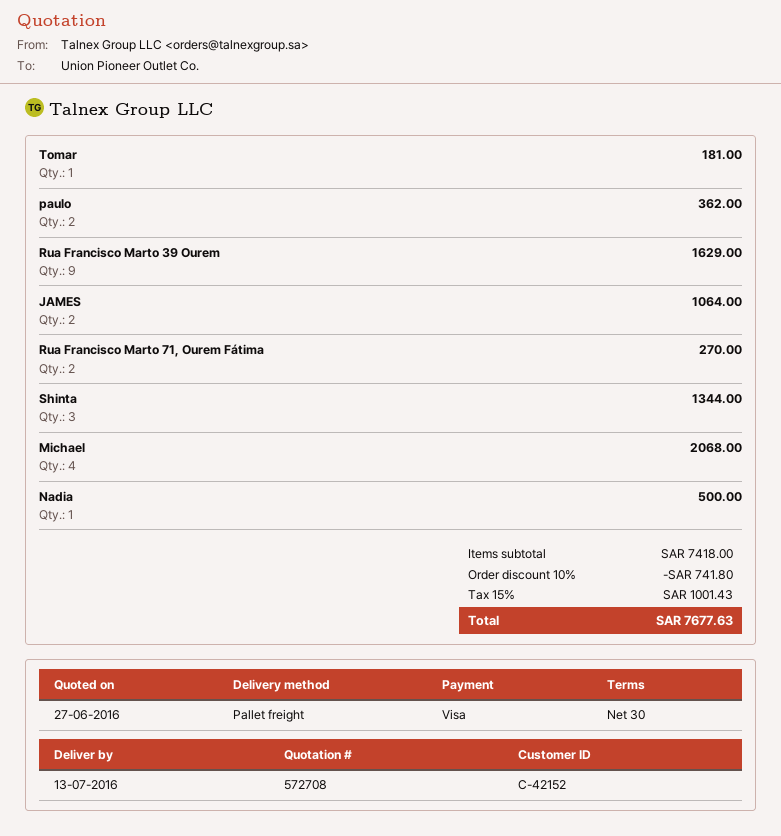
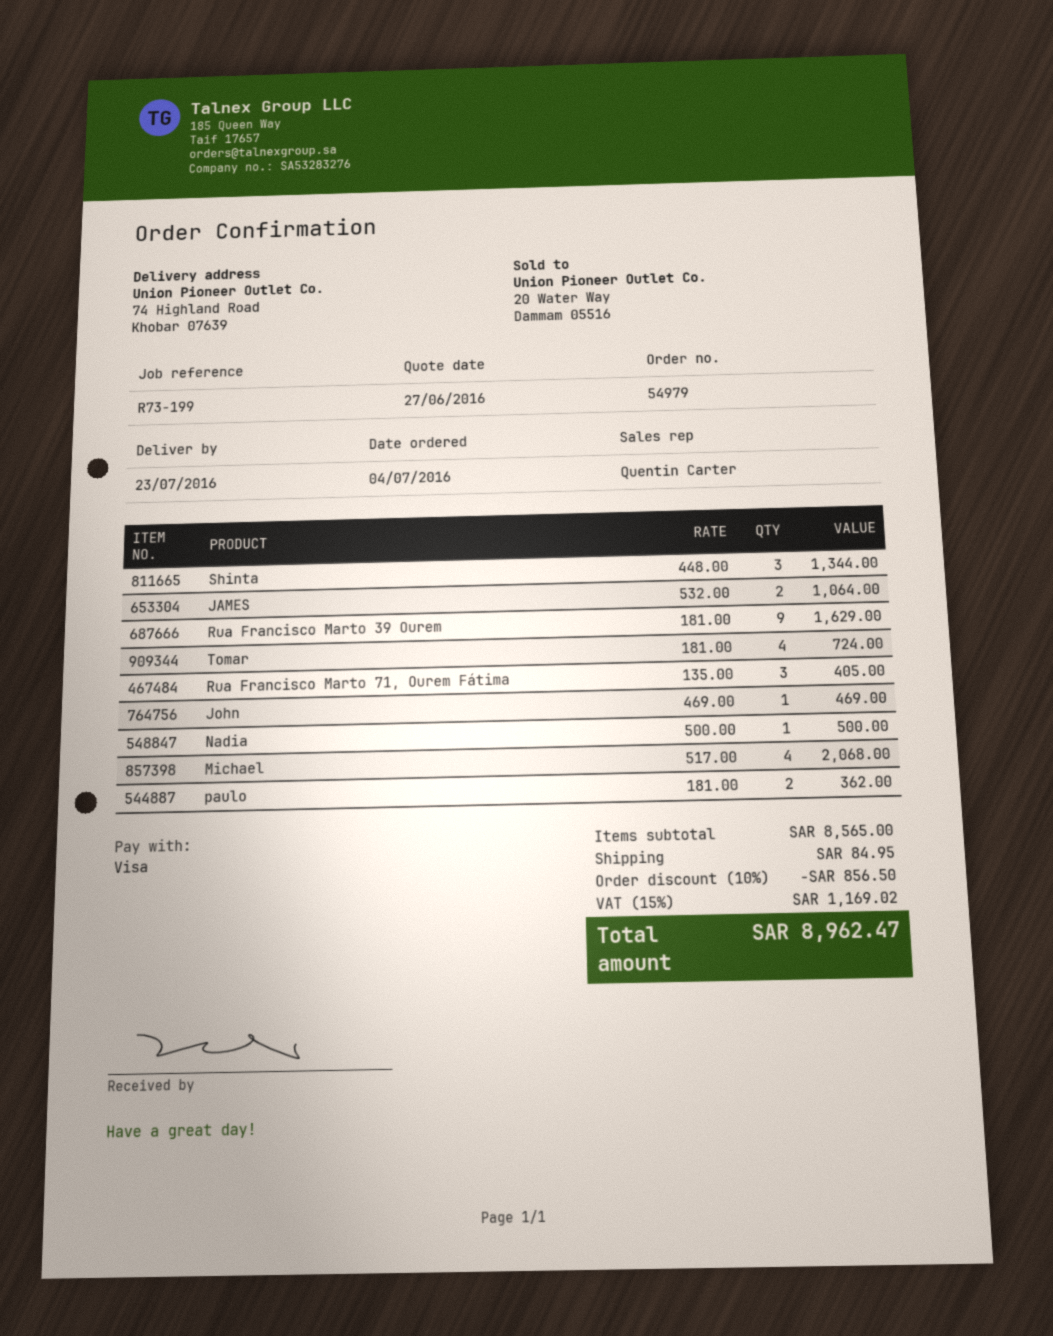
delivery date: 2016-07-13 -> 2016-07-23
Tomar: 1 for 181.00 -> 4 for 724.00
Rua Francisco Marto 71, Ourem Fátima: 2 for 270.00 -> 3 for 405.00
John: none -> 1 for 469.00
subtotal: 7418.00 -> 8565.00
discount: 10% = 741.80 -> 10% = 856.50
shipping: none -> 84.95
tax: 15% = 1001.43 -> 15% = 1169.02
total: 7677.63 -> 8962.47

